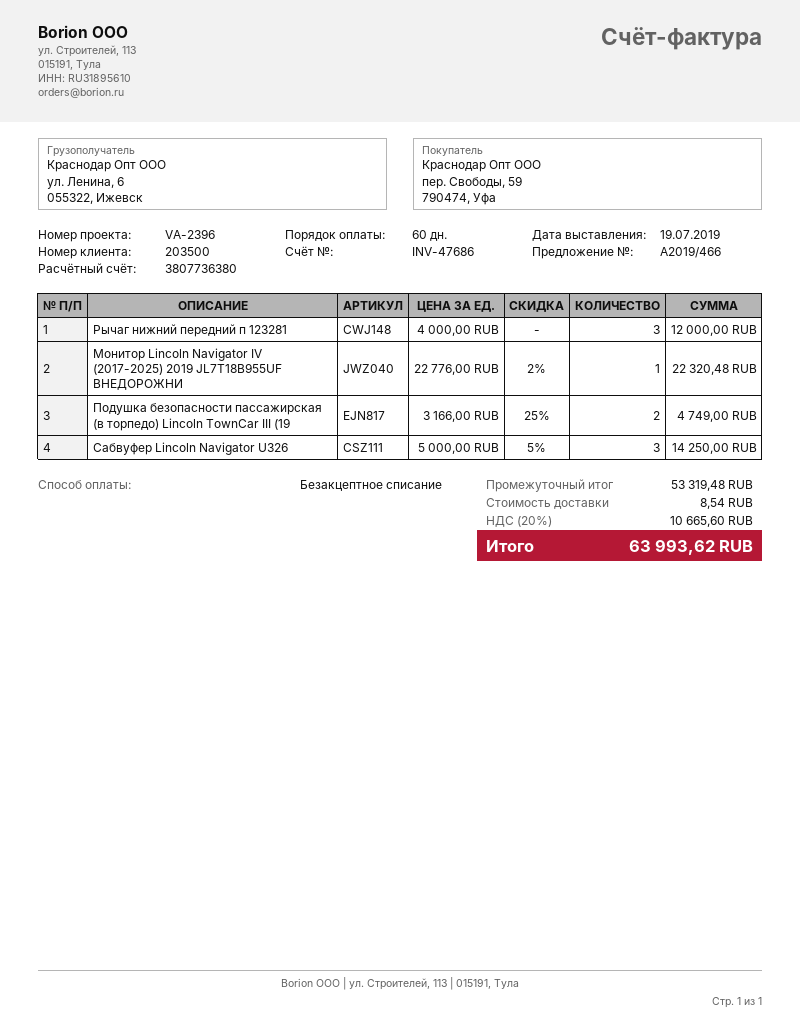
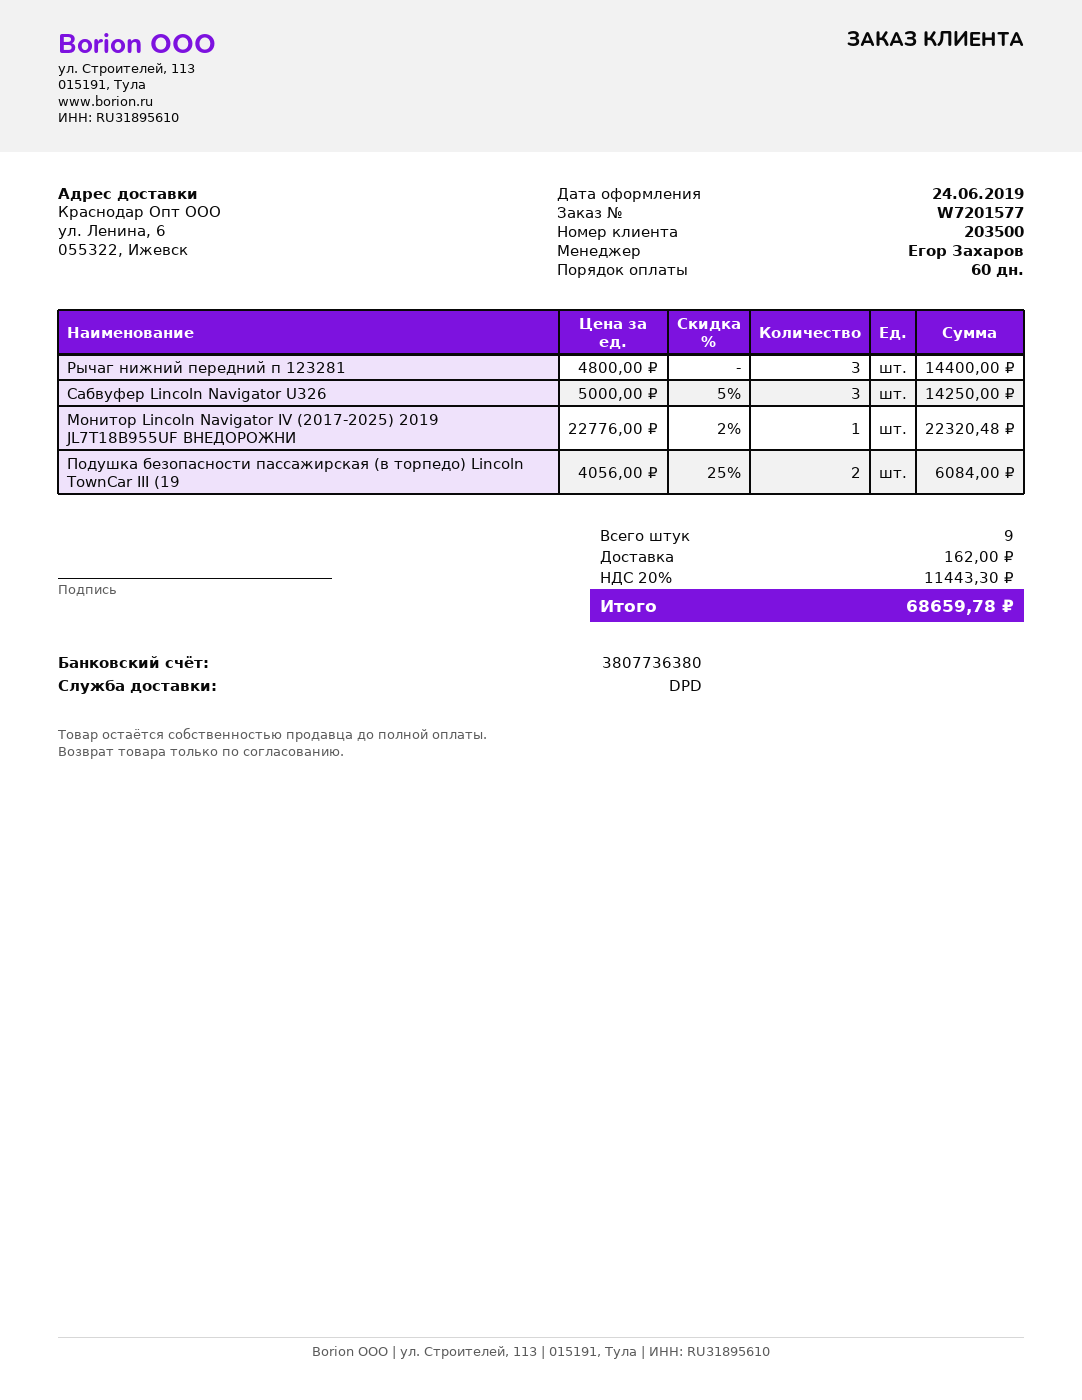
Рычаг нижний передний п 123281: 3 x 4000.00 = 12000.00 -> 3 x 4800.00 = 14400.00
Подушка безопасности пассажирская (в торпедо) Lincoln TownCar III (19: 2 x 3166.00 - 25% = 4749.00 -> 2 x 4056.00 - 25% = 6084.00
shipping: 8.54 -> 162.00
tax: 20% = 10665.60 -> 20% = 11443.30
total: 63993.62 -> 68659.78

